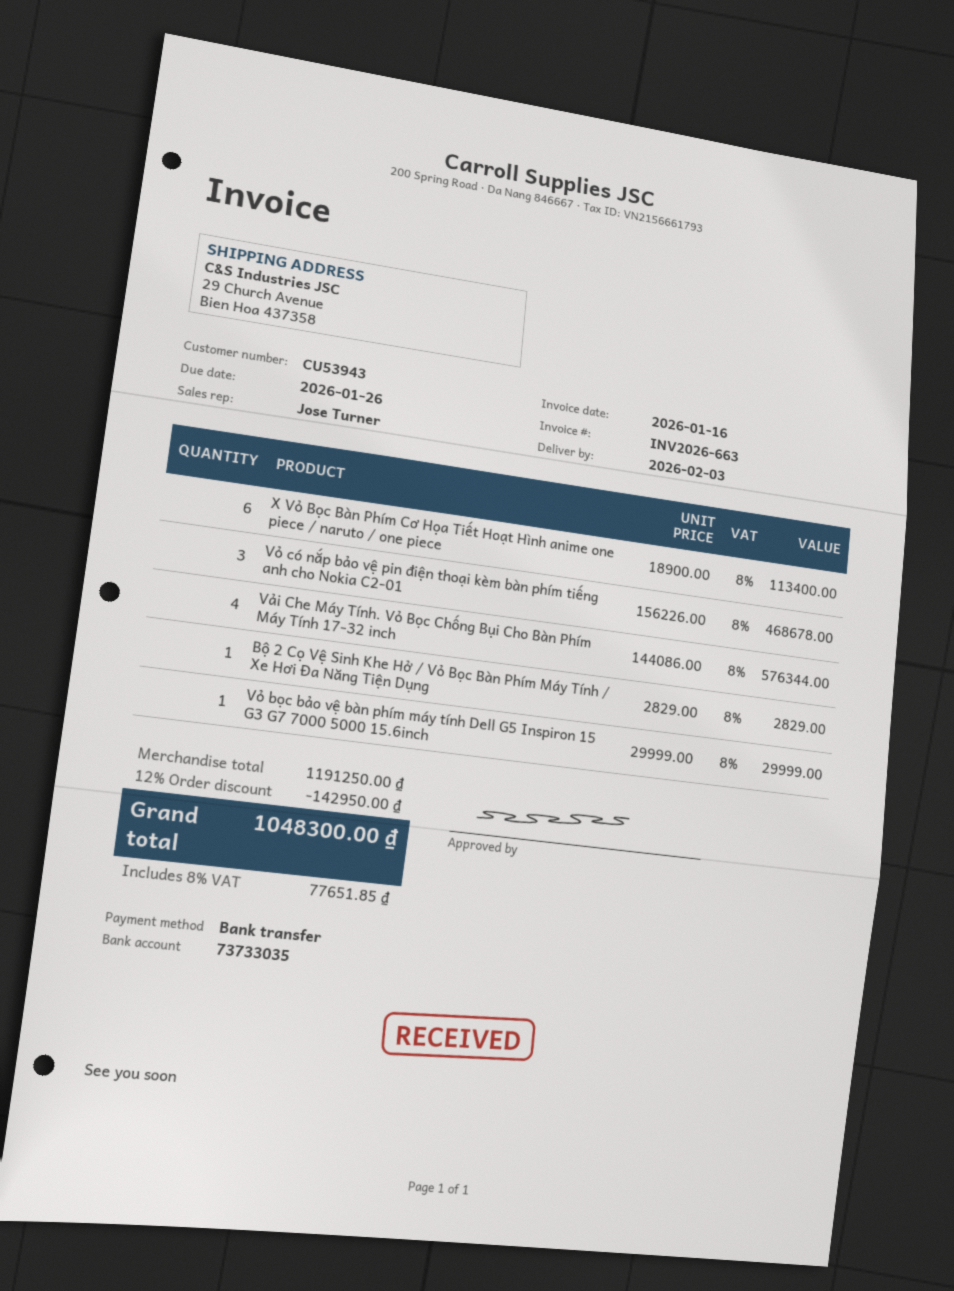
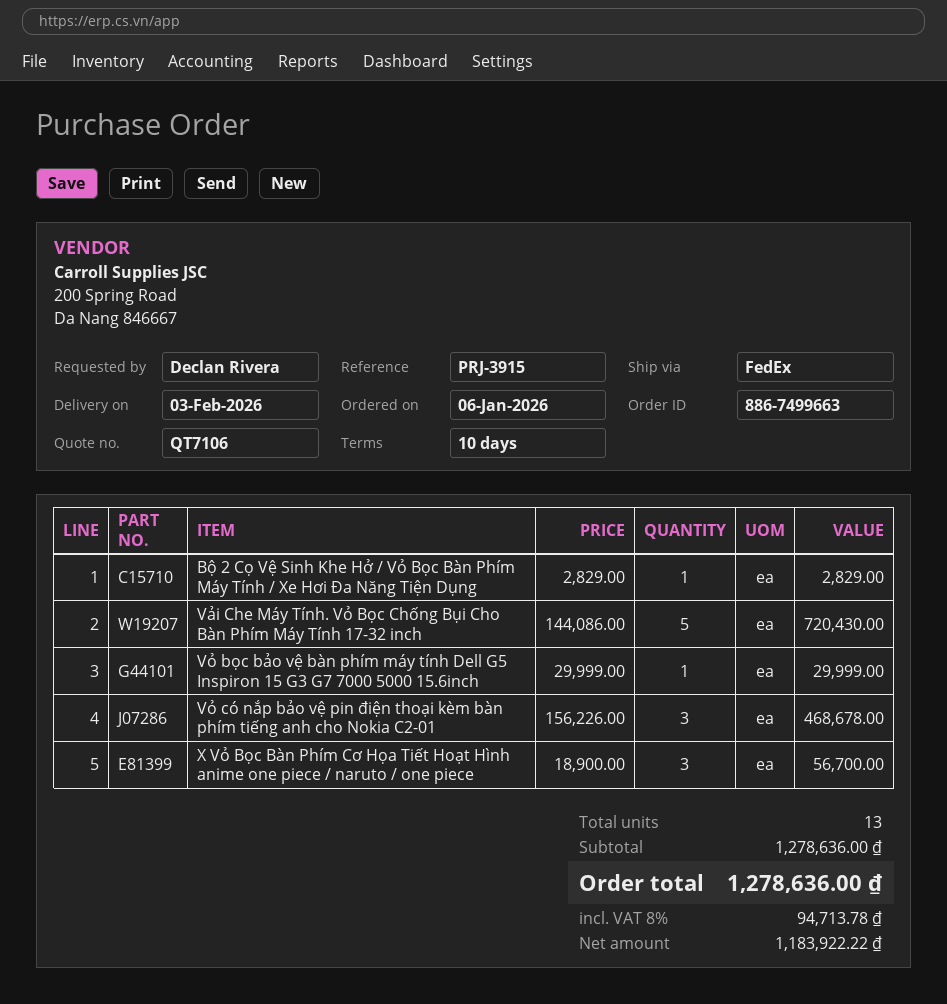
X Vỏ Bọc Bàn Phím Cơ Họa Tiết Hoạt Hình anime one piece / naruto / one piece: 6 x 18900.00 = 113400.00 -> 3 x 18900.00 = 56700.00
Vải Che Máy Tính. Vỏ Bọc Chống Bụi Cho Bàn Phím Máy Tính 17-32 inch: 4 x 144086.00 = 576344.00 -> 5 x 144086.00 = 720430.00
subtotal: 1191250.00 -> 1278636.00
discount: 12% = 142950.00 -> none
tax: 8% = 77651.85 -> 8% = 94713.78
total: 1048300.00 -> 1278636.00

